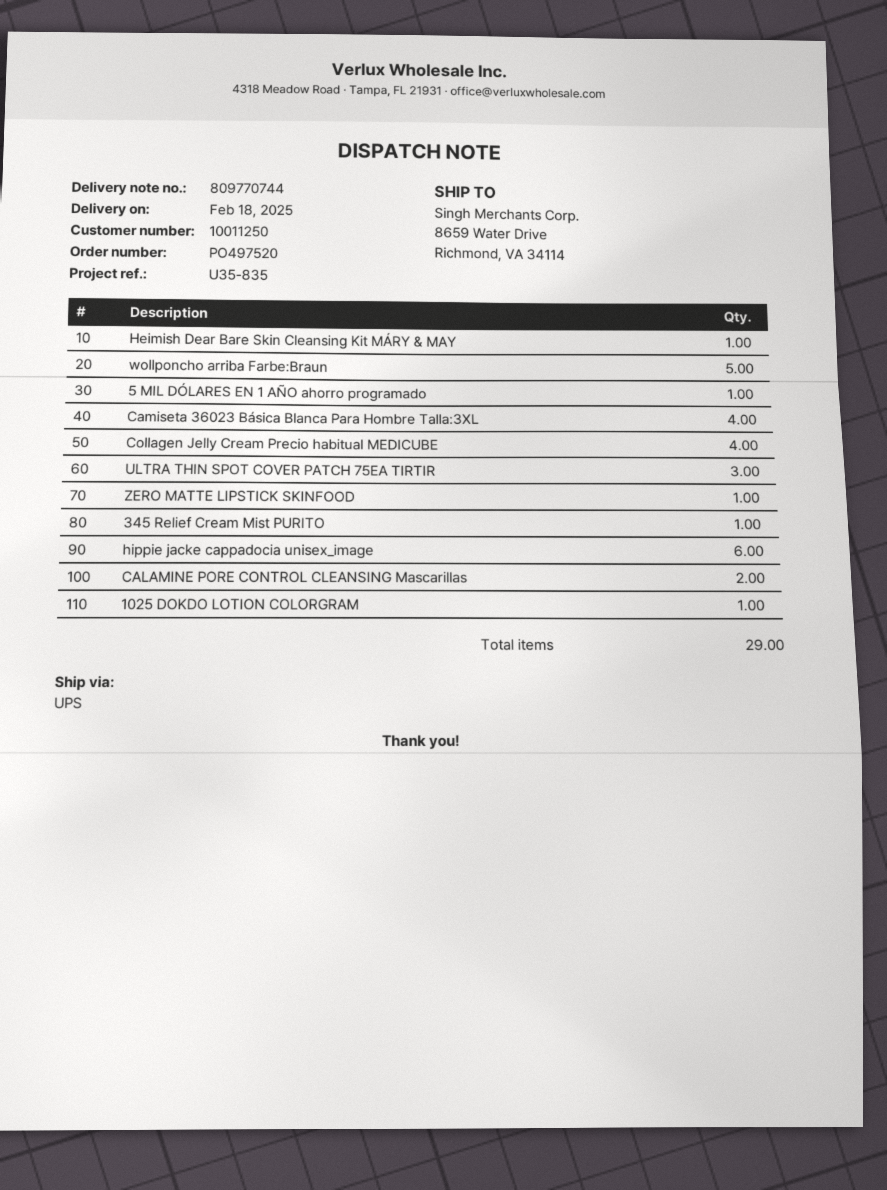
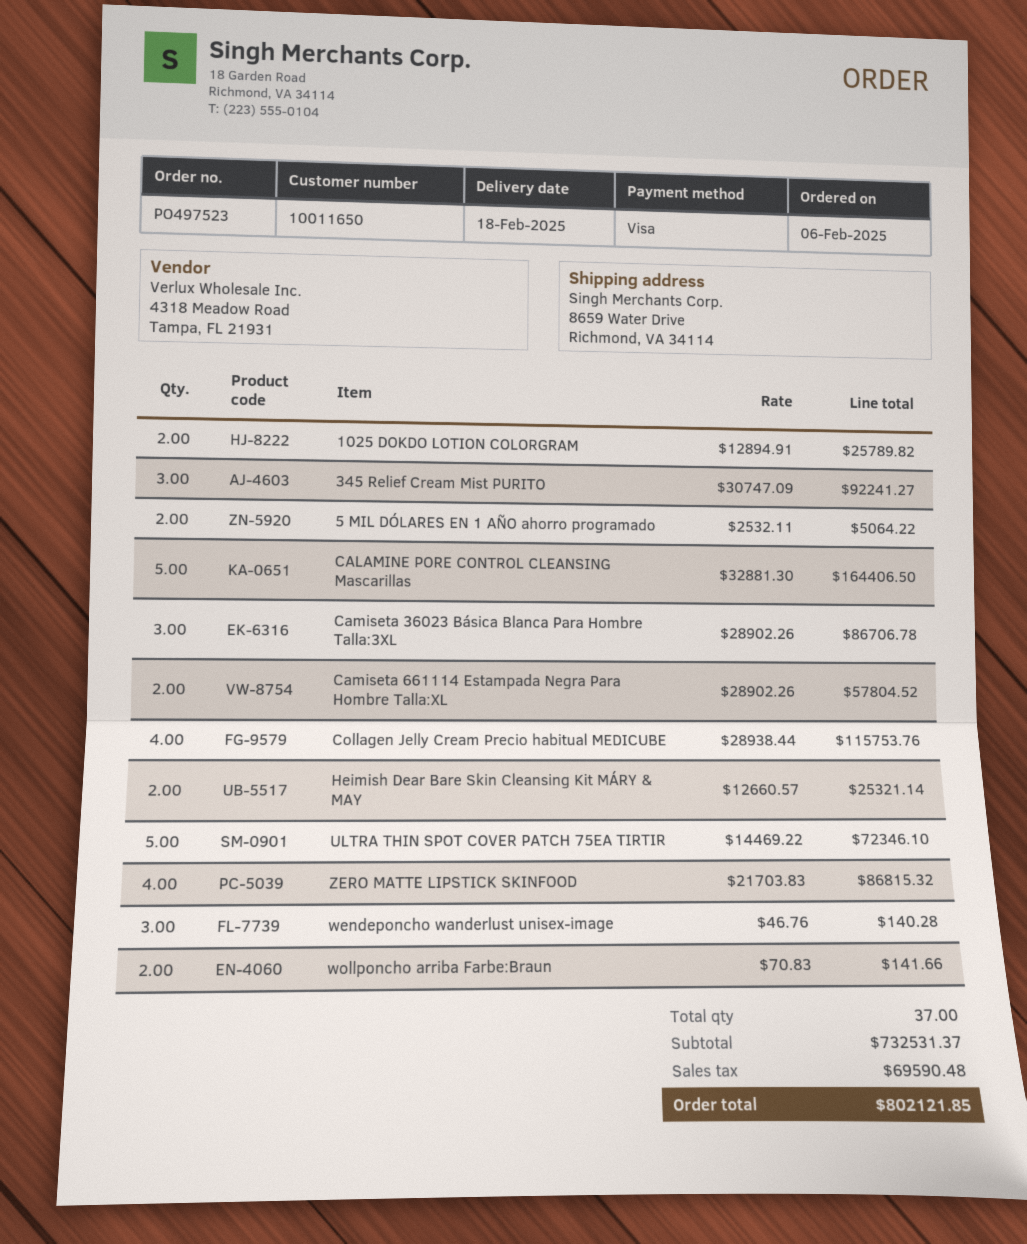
order number: PO497520 -> PO497523
customer number: 10011250 -> 10011650
Heimish Dear Bare Skin Cleansing Kit MÁRY & MAY: 1 -> 2
wollponcho arriba Farbe:Braun: 5 -> 2
5 MIL DÓLARES EN 1 AÑO ahorro programado: 1 -> 2
Camiseta 36023 Básica Blanca Para Hombre Talla:3XL: 4 -> 3
ULTRA THIN SPOT COVER PATCH 75EA TIRTIR: 3 -> 5
ZERO MATTE LIPSTICK SKINFOOD: 1 -> 4
345 Relief Cream Mist PURITO: 1 -> 3
hippie jacke cappadocia unisex_image: 6 -> none
CALAMINE PORE CONTROL CLEANSING Mascarillas: 2 -> 5
1025 DOKDO LOTION COLORGRAM: 1 -> 2
Camiseta 661114 Estampada Negra Para Hombre Talla:XL: none -> 2
wendeponcho wanderlust unisex-image: none -> 3
total quantity: 29 -> 37

